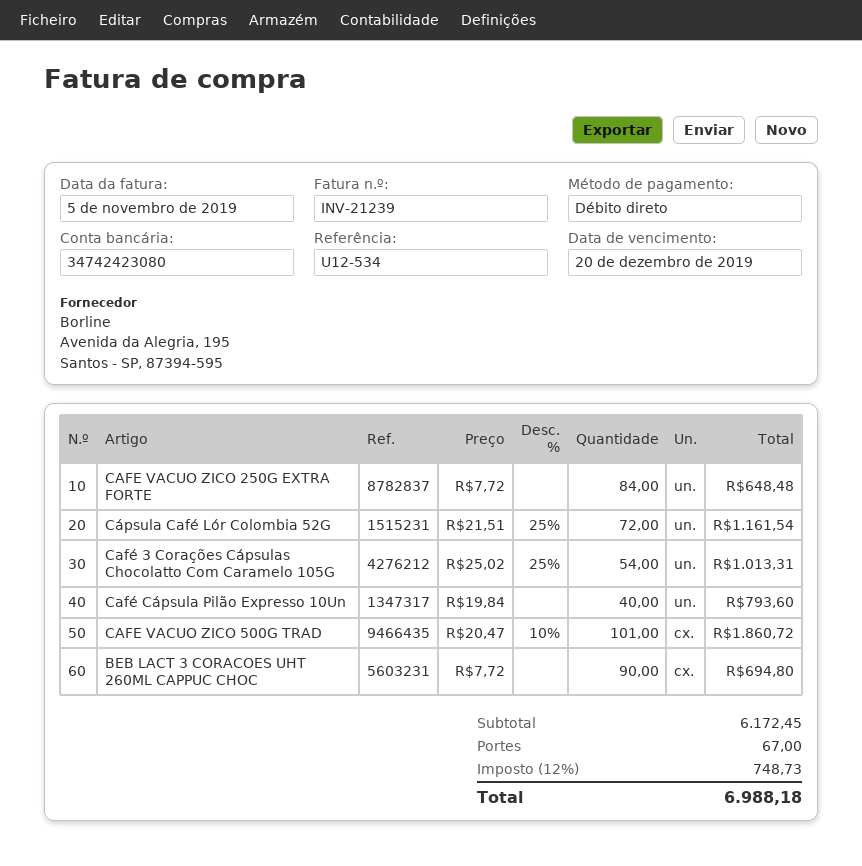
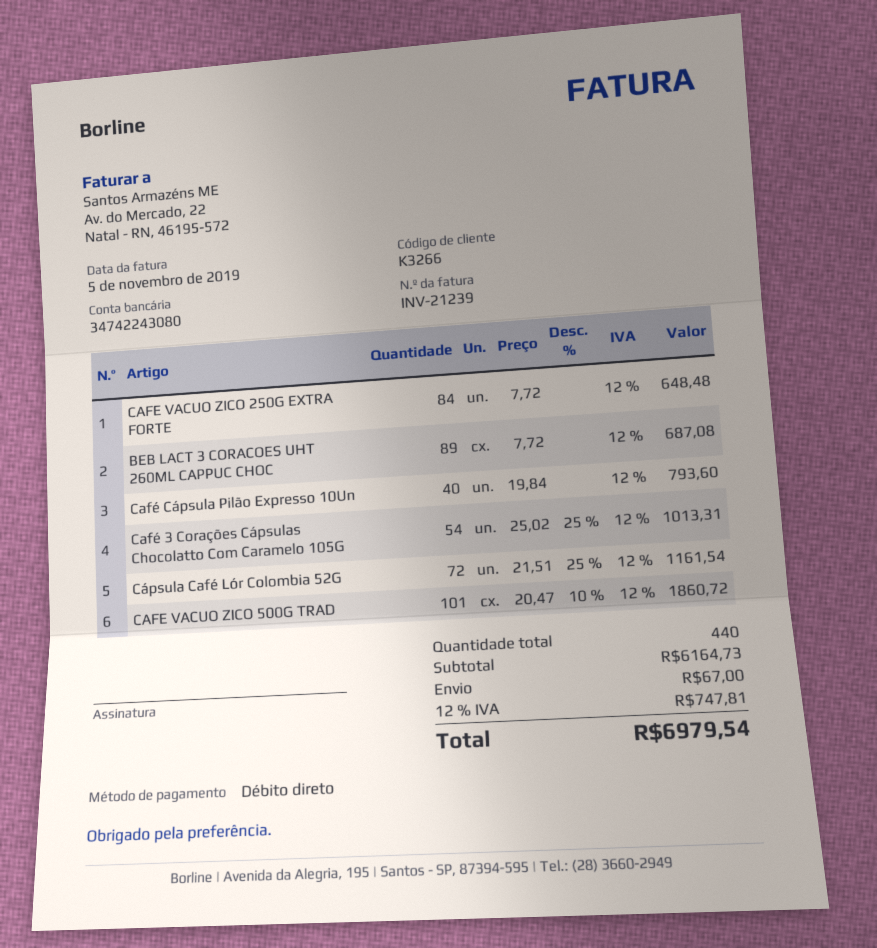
bank account: 34742423080 -> 34742243080
BEB LACT 3 CORACOES UHT 260ML CAPPUC CHOC: 90 x 7.72 = 694.80 -> 89 x 7.72 = 687.08
subtotal: 6172.45 -> 6164.73
tax: 12% = 748.73 -> 12% = 747.81
total: 6988.18 -> 6979.54

